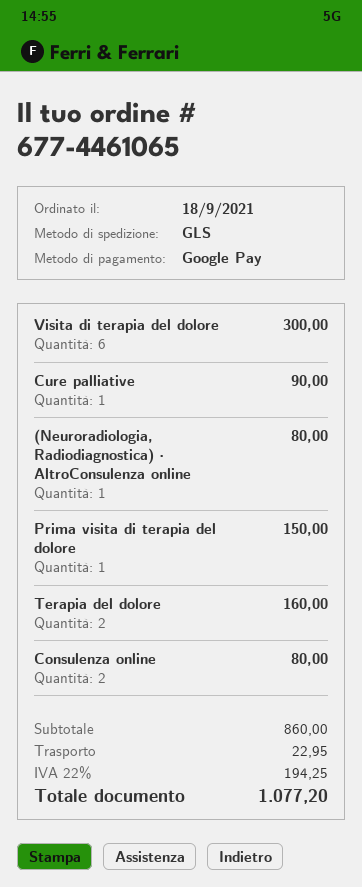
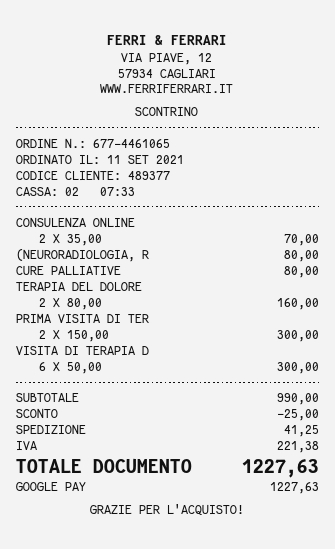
order date: 2021-09-18 -> 2021-09-11
Cure palliative: 1 for 90.00 -> 1 for 80.00
Prima visita di terapia del dolore: 1 for 150.00 -> 2 for 300.00
Consulenza online: 2 for 80.00 -> 2 for 70.00
subtotal: 860.00 -> 990.00
discount: none -> 25.00
shipping: 22.95 -> 41.25
tax: 194.25 -> 221.38
total: 1077.20 -> 1227.63

